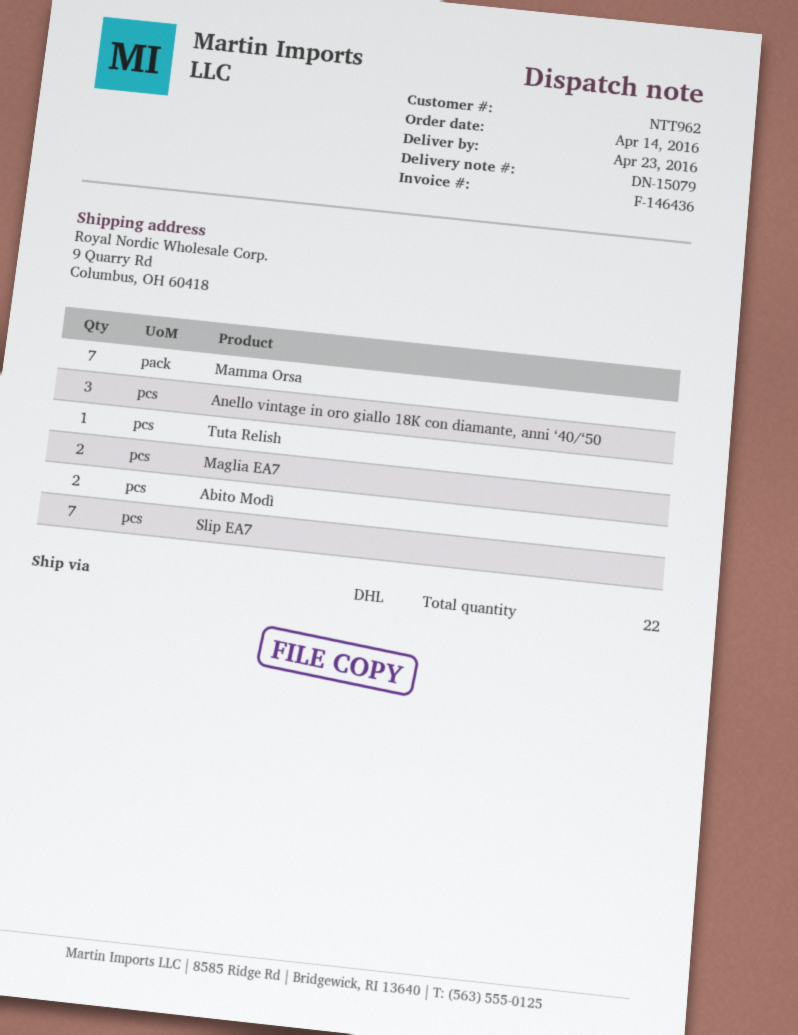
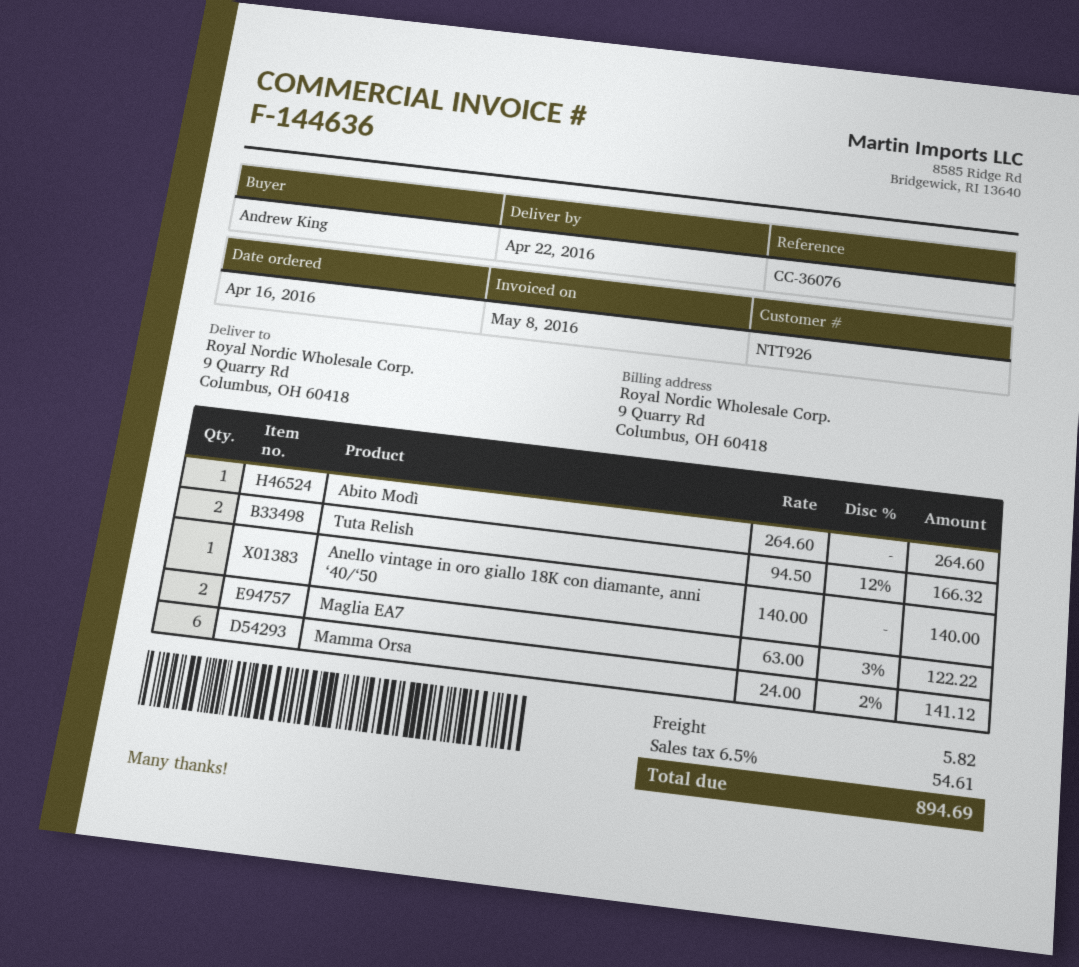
order date: 2016-04-14 -> 2016-04-16
delivery date: 2016-04-23 -> 2016-04-22
invoice number: F-146436 -> F-144636
customer number: NTT962 -> NTT926
Mamma Orsa: 7 -> 6
Anello vintage in oro giallo 18K con diamante, anni ‘40/‘50: 3 -> 1
Tuta Relish: 1 -> 2
Abito Modì: 2 -> 1
Slip EA7: 7 -> none

